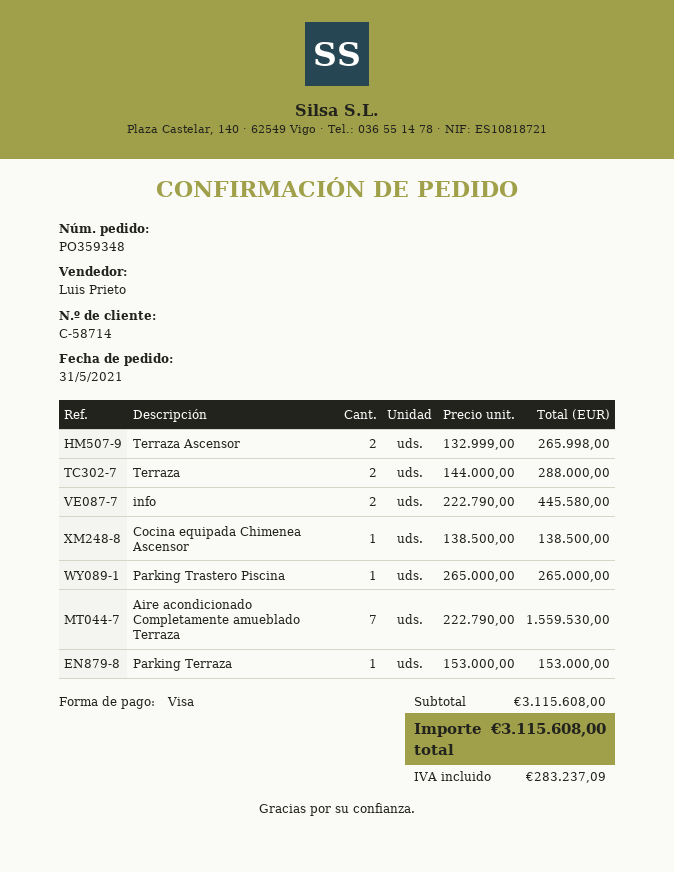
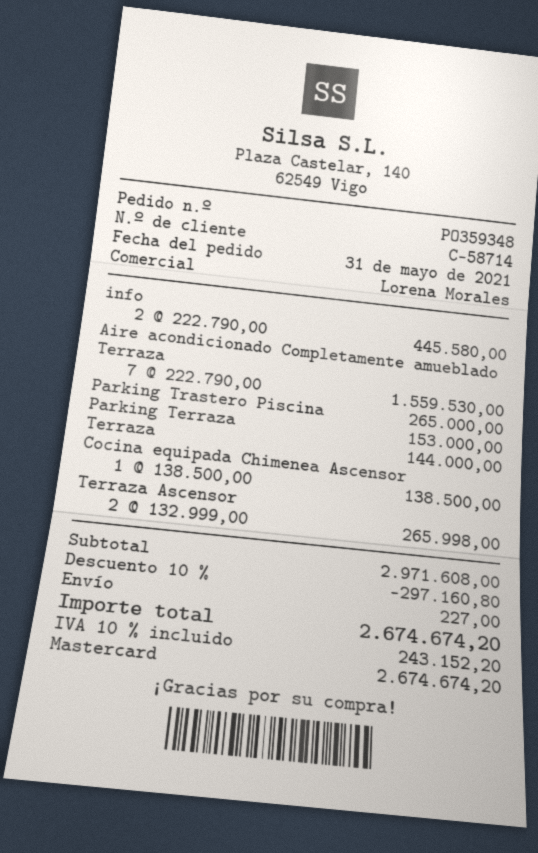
sales rep: Luis Prieto -> Lorena Morales
payment method: Visa -> Mastercard
Terraza: 2 x 144000.00 = 288000.00 -> 1 x 144000.00 = 144000.00
subtotal: 3115608.00 -> 2971608.00
discount: none -> 10% = 297160.80
shipping: none -> 227.00
tax: 283237.09 -> 243152.20
total: 3115608.00 -> 2674674.20

